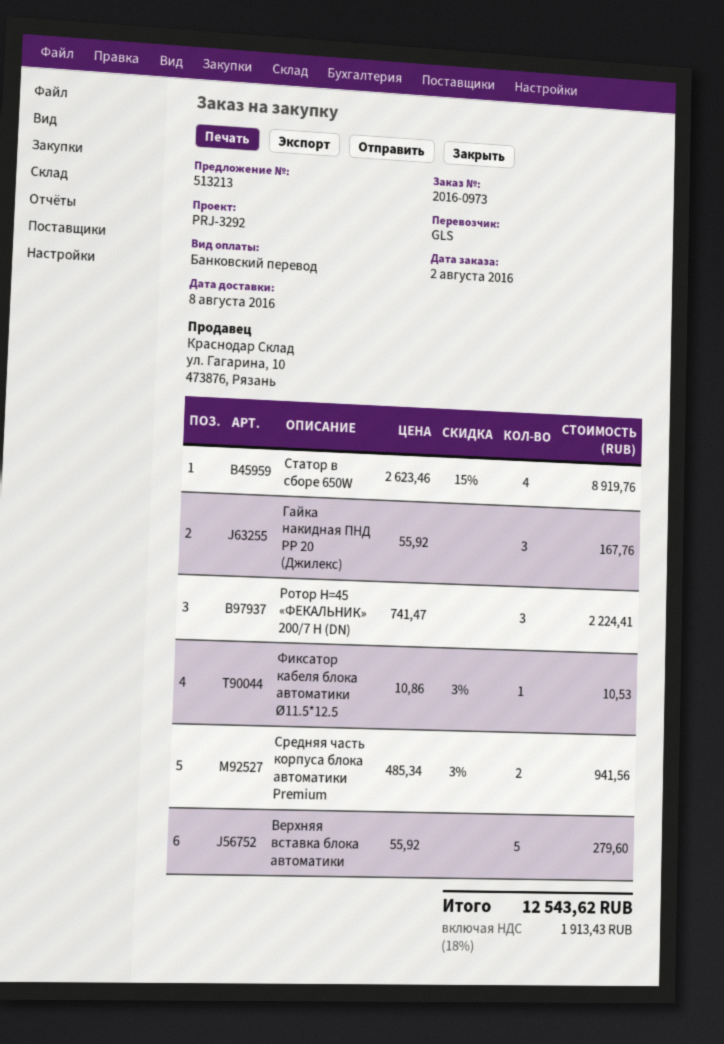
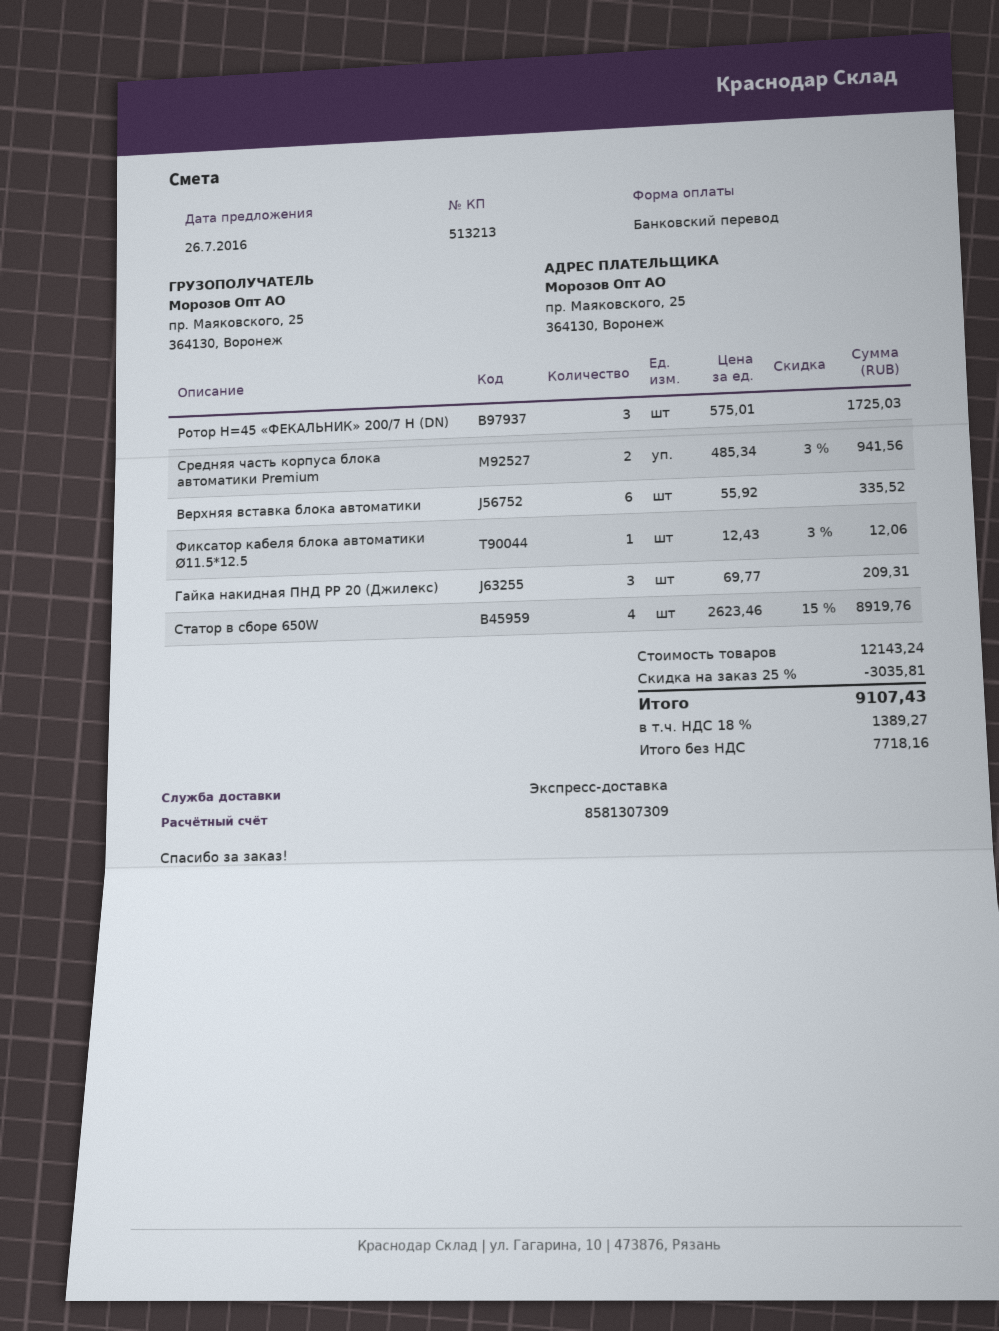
shipping method: GLS -> express
Гайка накидная ПНД РP 20 (Джилекс): 3 x 55.92 = 167.76 -> 3 x 69.77 = 209.31
Ротор Н=45 «ФЕКАЛЬНИК» 200/7 Н (DN): 3 x 741.47 = 2224.41 -> 3 x 575.01 = 1725.03
Фиксатор кабеля блока автоматики Ø11.5*12.5: 1 x 10.86 - 3% = 10.53 -> 1 x 12.43 - 3% = 12.06
Верхняя вставка блока автоматики: 5 x 55.92 = 279.60 -> 6 x 55.92 = 335.52
discount: none -> 25% = 3035.81
tax: 18% = 1913.43 -> 18% = 1389.27
total: 12543.62 -> 9107.43

